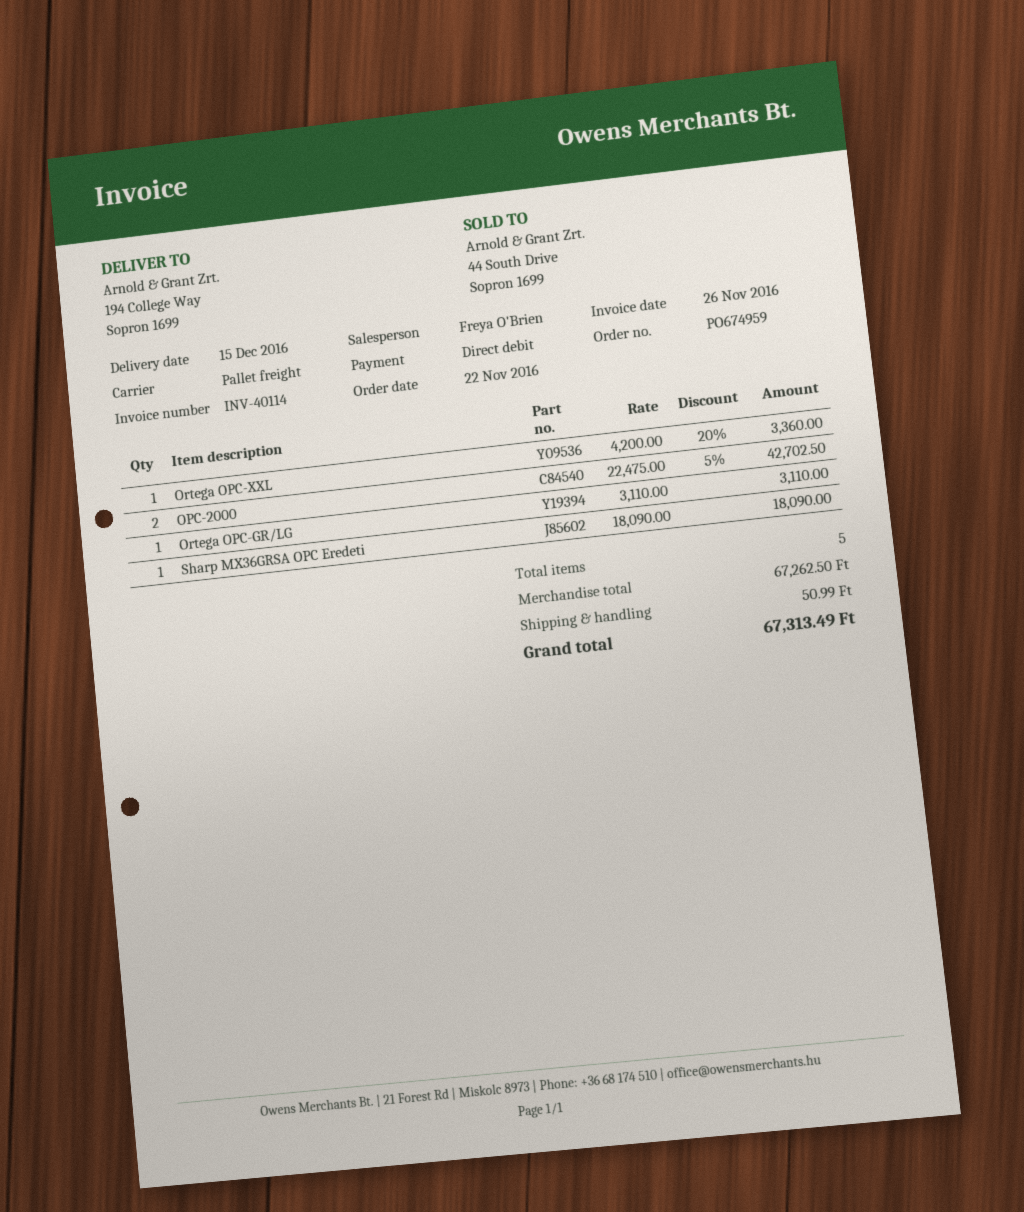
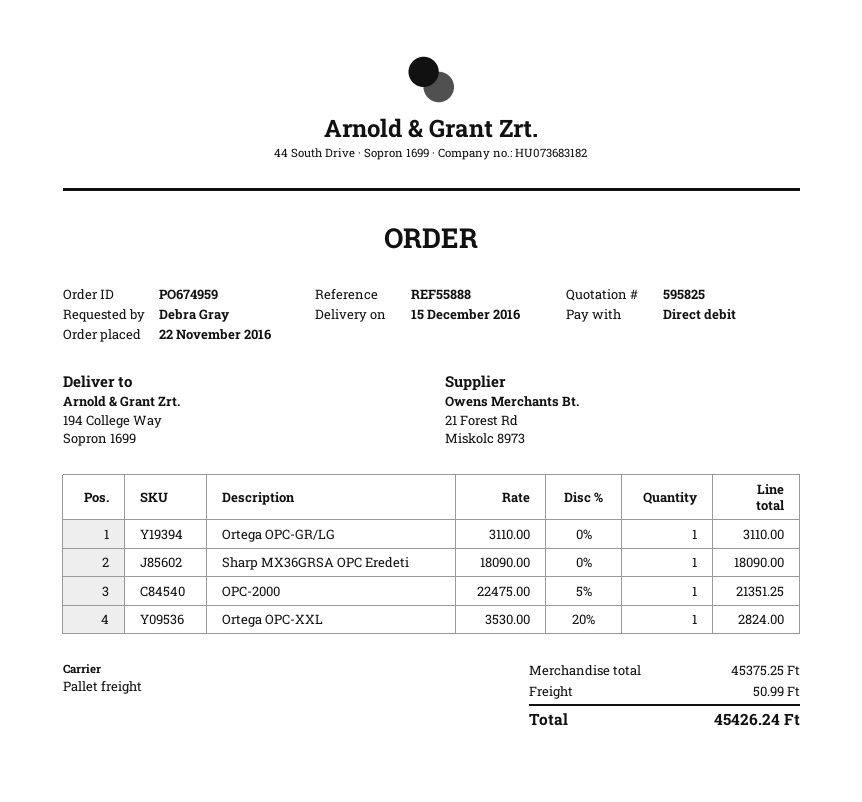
Ortega OPC-XXL: 1 x 4200.00 - 20% = 3360.00 -> 1 x 3530.00 - 20% = 2824.00
OPC-2000: 2 x 22475.00 - 5% = 42702.50 -> 1 x 22475.00 - 5% = 21351.25
subtotal: 67262.50 -> 45375.25
total: 67313.49 -> 45426.24

